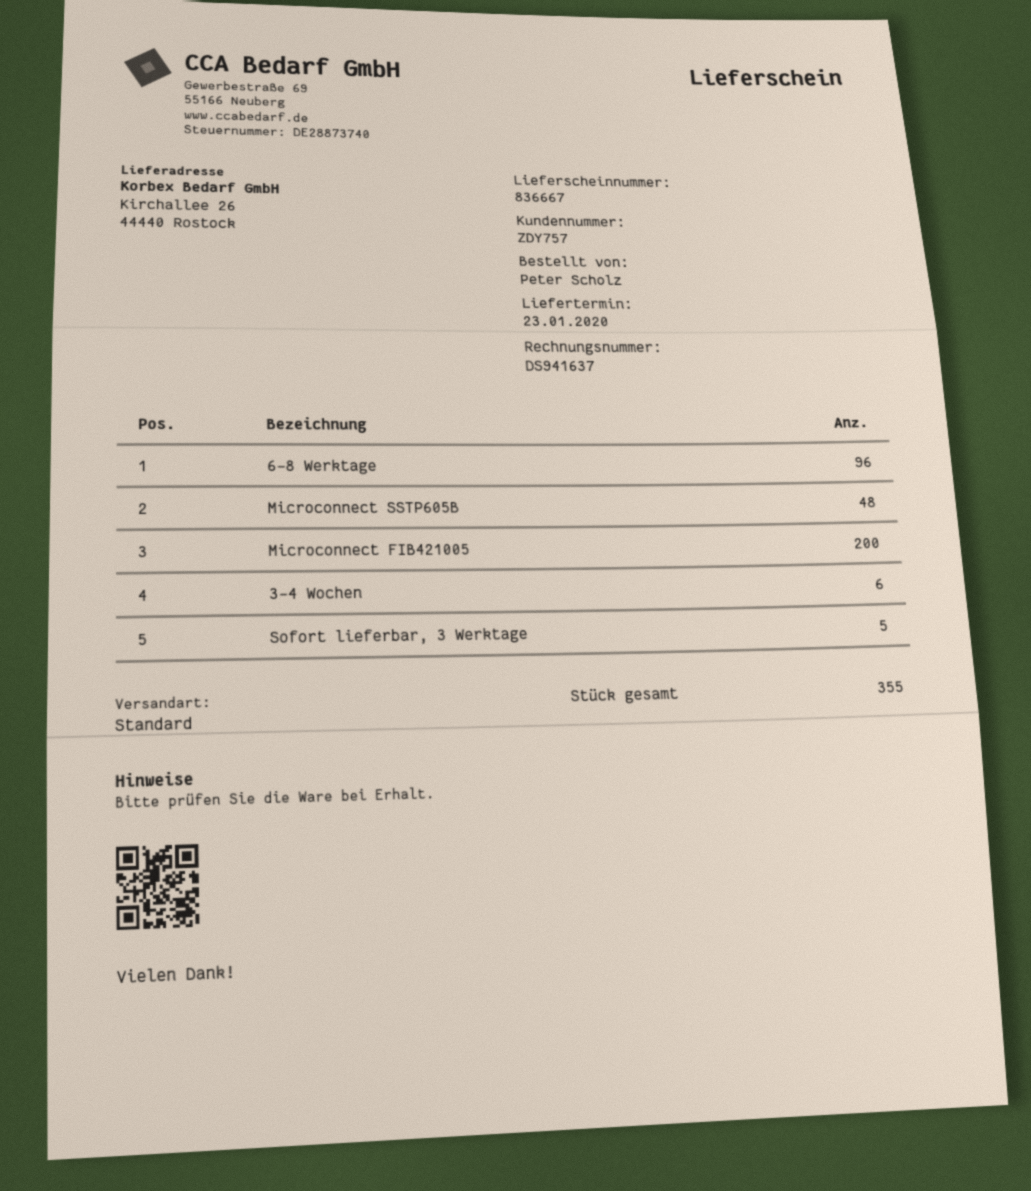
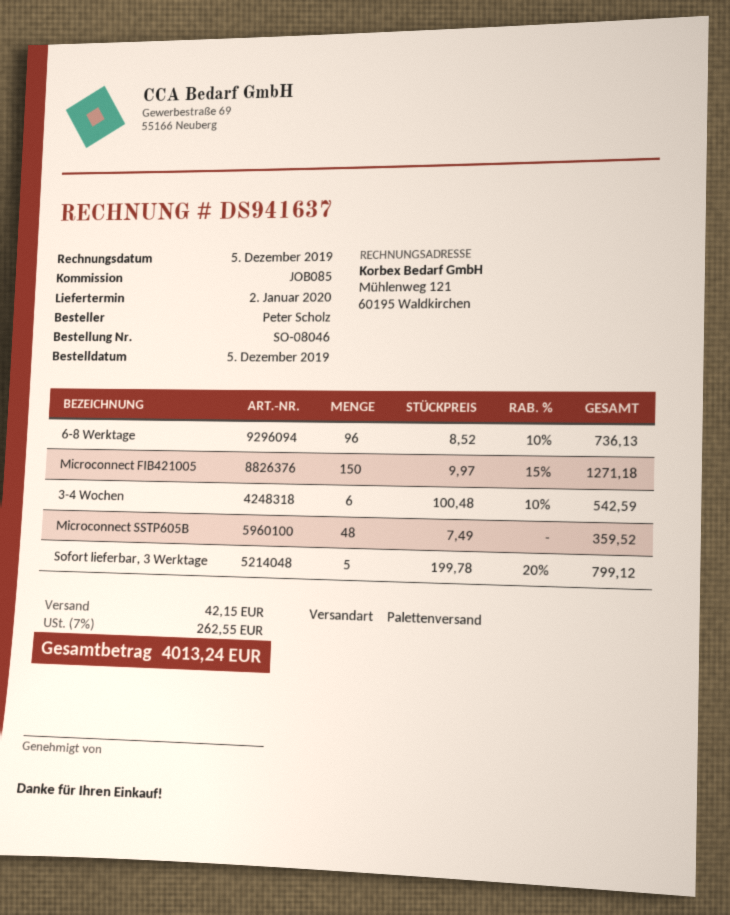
delivery date: 2020-01-23 -> 2020-01-02
shipping method: standard -> pallet freight
Microconnect FIB421005: 200 -> 150

